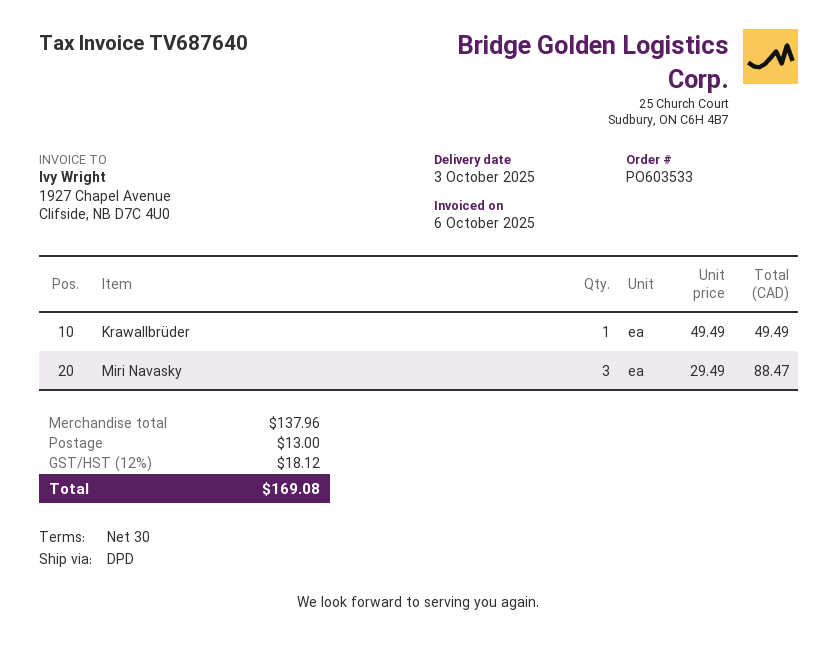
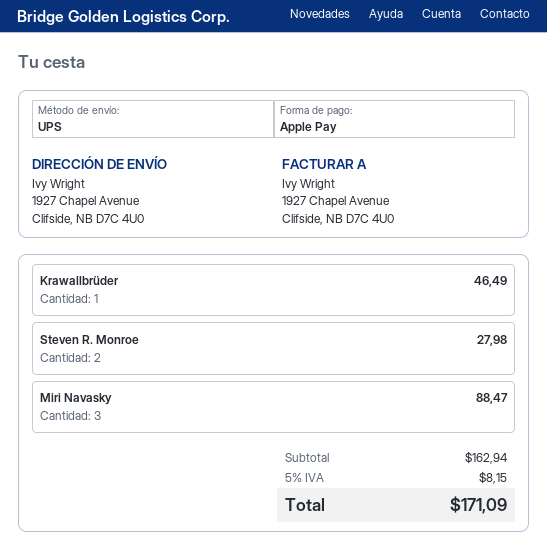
shipping method: DPD -> UPS
Krawallbrüder: 1 for 49.49 -> 1 for 46.49
Steven R. Monroe: none -> 2 for 27.98
subtotal: 137.96 -> 162.94
shipping: 13.00 -> none
tax: 12% = 18.12 -> 5% = 8.15
total: 169.08 -> 171.09

